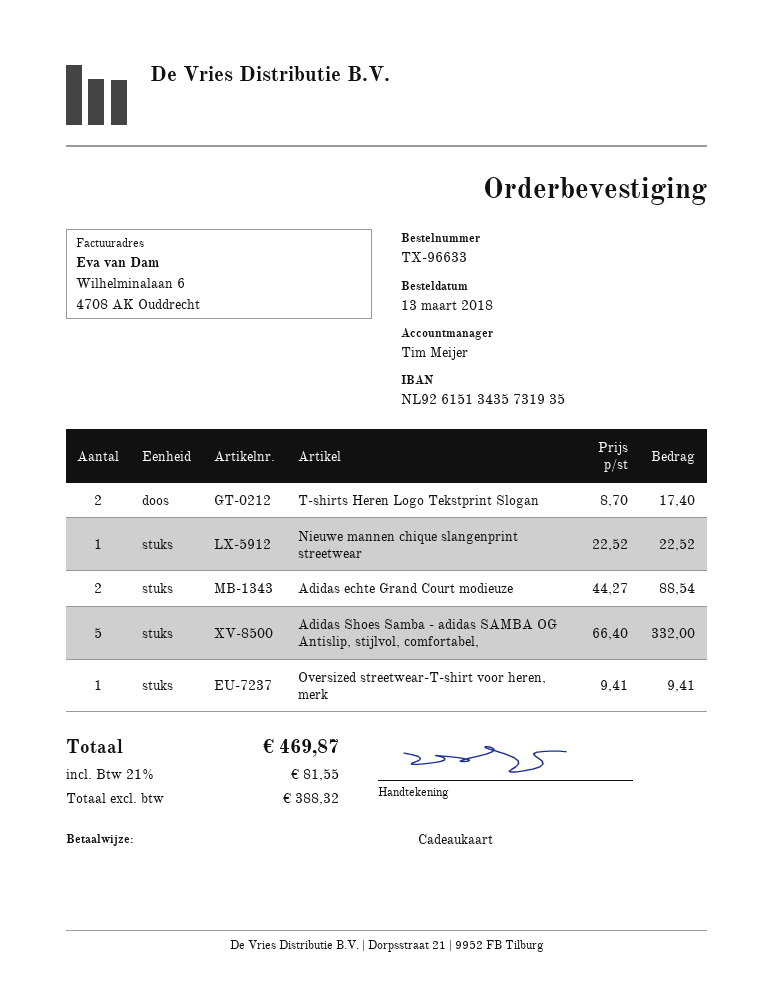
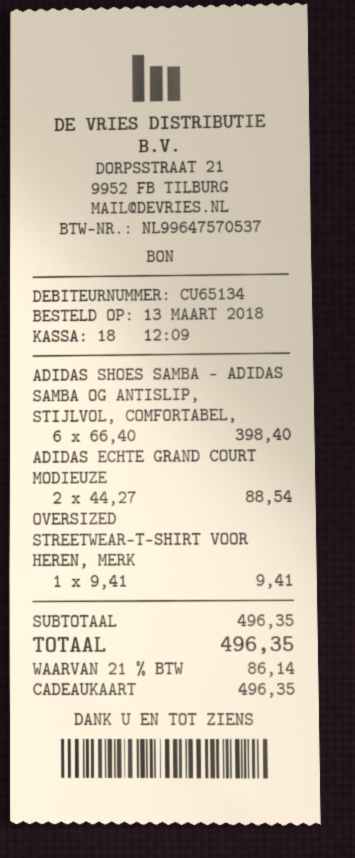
T-shirts Heren Logo Tekstprint Slogan: 2 x 8.70 = 17.40 -> none
Nieuwe mannen chique slangenprint streetwear: 1 x 22.52 = 22.52 -> none
Adidas Shoes Samba - adidas SAMBA OG Antislip, stijlvol, comfortabel,: 5 x 66.40 = 332.00 -> 6 x 66.40 = 398.40
tax: 21% = 81.55 -> 21% = 86.14
total: 469.87 -> 496.35

